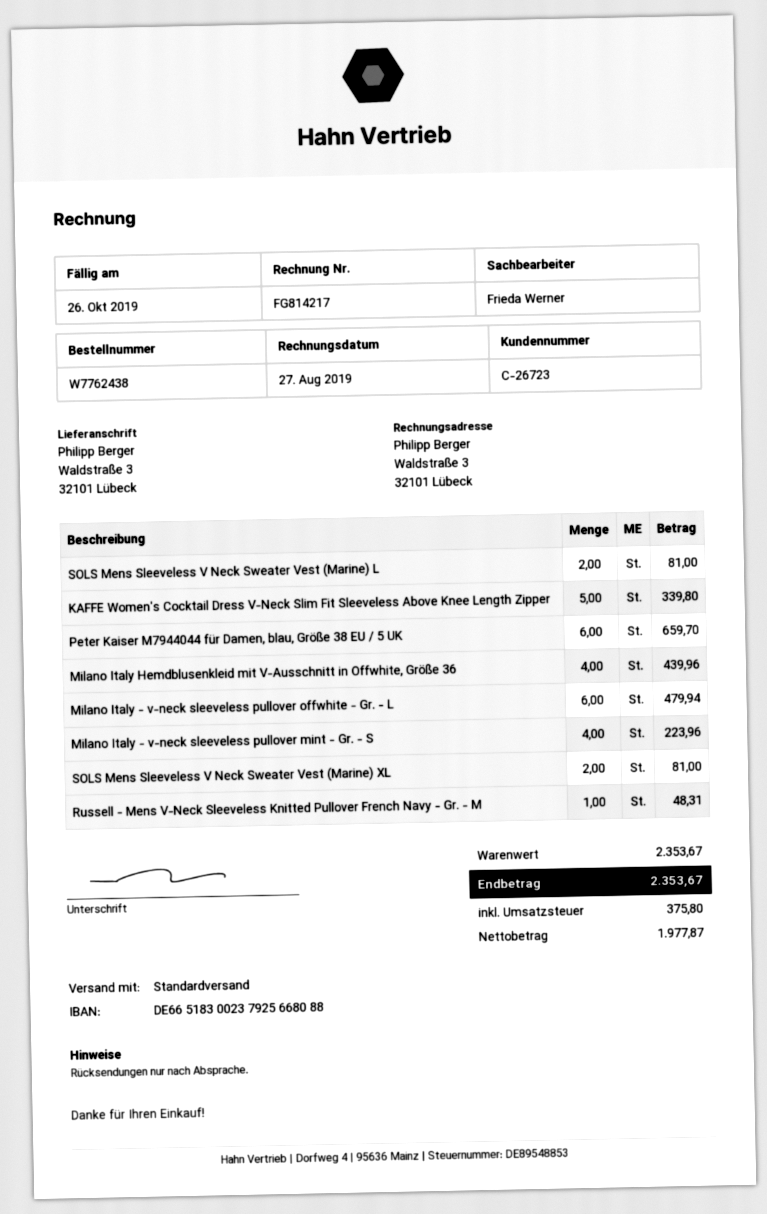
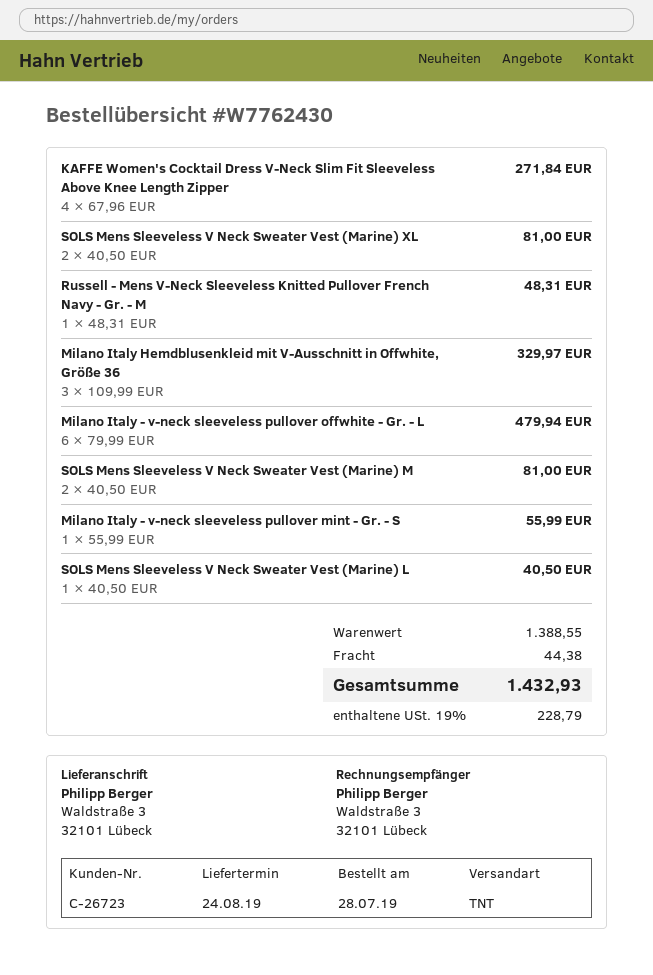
order number: W7762438 -> W7762430
shipping method: standard -> TNT
SOLS Mens Sleeveless V Neck Sweater Vest (Marine) L: 2 for 81.00 -> 1 for 40.50
KAFFE Women's Cocktail Dress V-Neck Slim Fit Sleeveless Above Knee Length Zipper: 5 for 339.80 -> 4 for 271.84
Peter Kaiser M7944044 für Damen, blau, Größe 38 EU / 5 UK: 6 for 659.70 -> none
Milano Italy Hemdblusenkleid mit V-Ausschnitt in Offwhite, Größe 36: 4 for 439.96 -> 3 for 329.97
Milano Italy - v-neck sleeveless pullover mint - Gr. - S: 4 for 223.96 -> 1 for 55.99
SOLS Mens Sleeveless V Neck Sweater Vest (Marine) M: none -> 2 for 81.00
subtotal: 2353.67 -> 1388.55
shipping: none -> 44.38
tax: 375.80 -> 228.79
total: 2353.67 -> 1432.93

